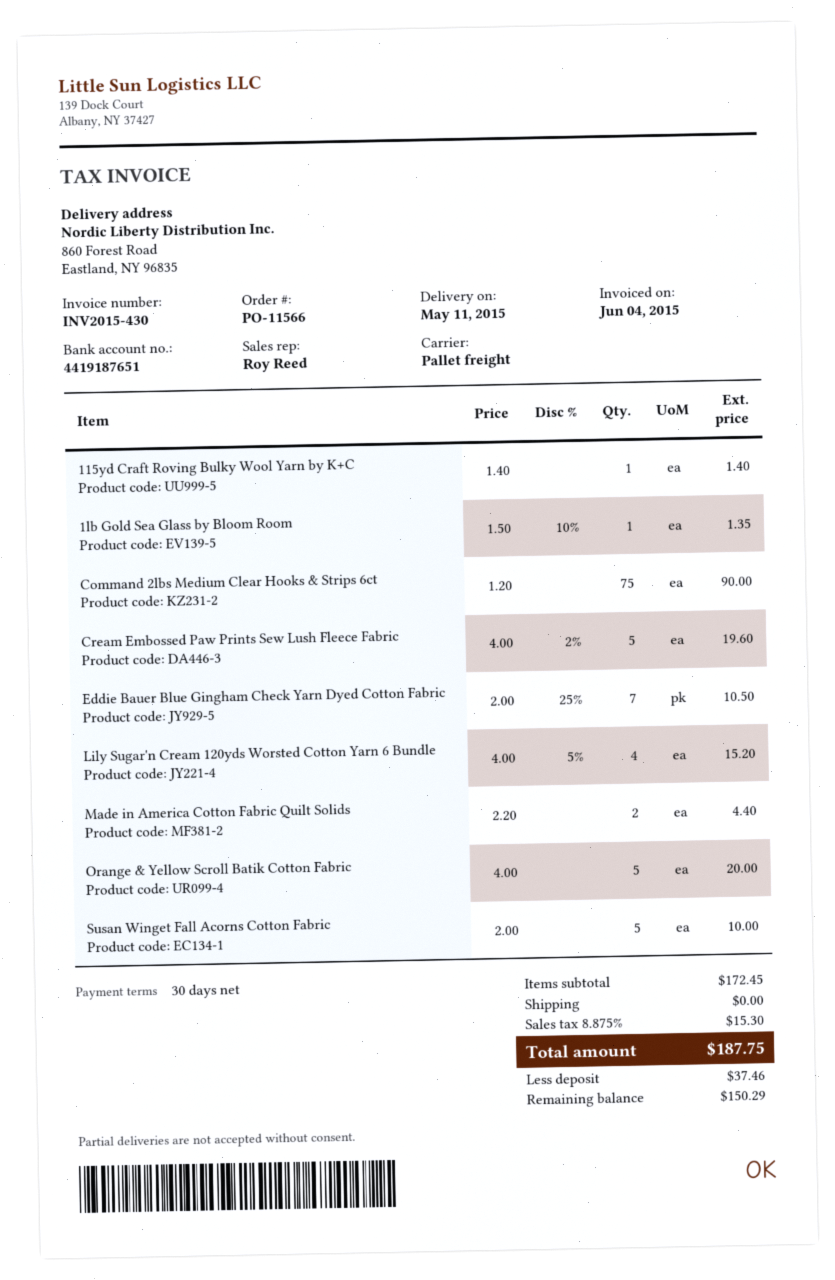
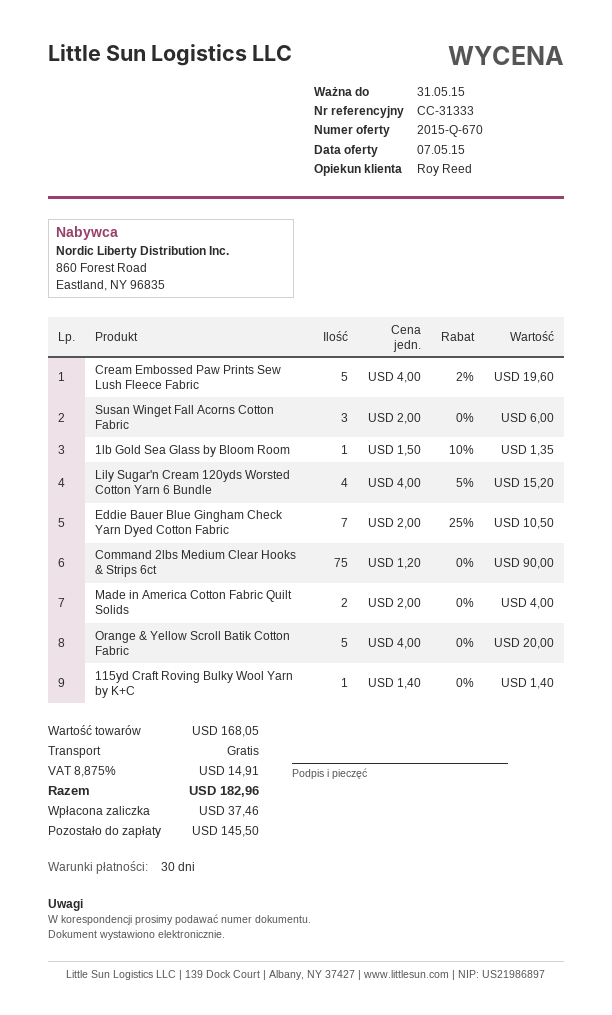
Made in America Cotton Fabric Quilt Solids: 2 x 2.20 = 4.40 -> 2 x 2.00 = 4.00
Susan Winget Fall Acorns Cotton Fabric: 5 x 2.00 = 10.00 -> 3 x 2.00 = 6.00
subtotal: 172.45 -> 168.05
tax: 8.875% = 15.30 -> 8.875% = 14.91
total: 187.75 -> 182.96
balance: 150.29 -> 145.50

